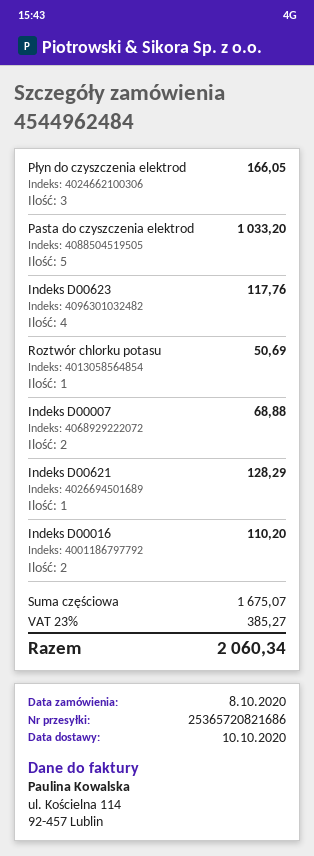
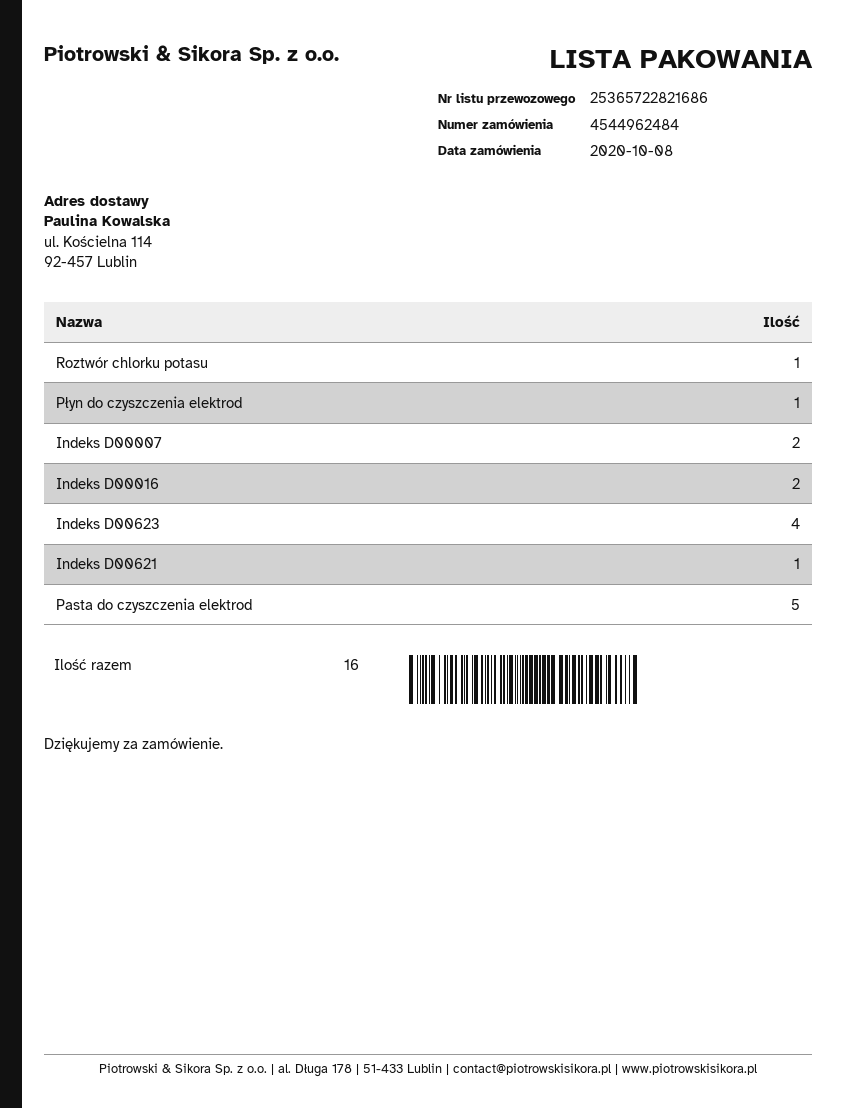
tracking number: 25365720821686 -> 25365722821686
Płyn do czyszczenia elektrod: 3 -> 1

